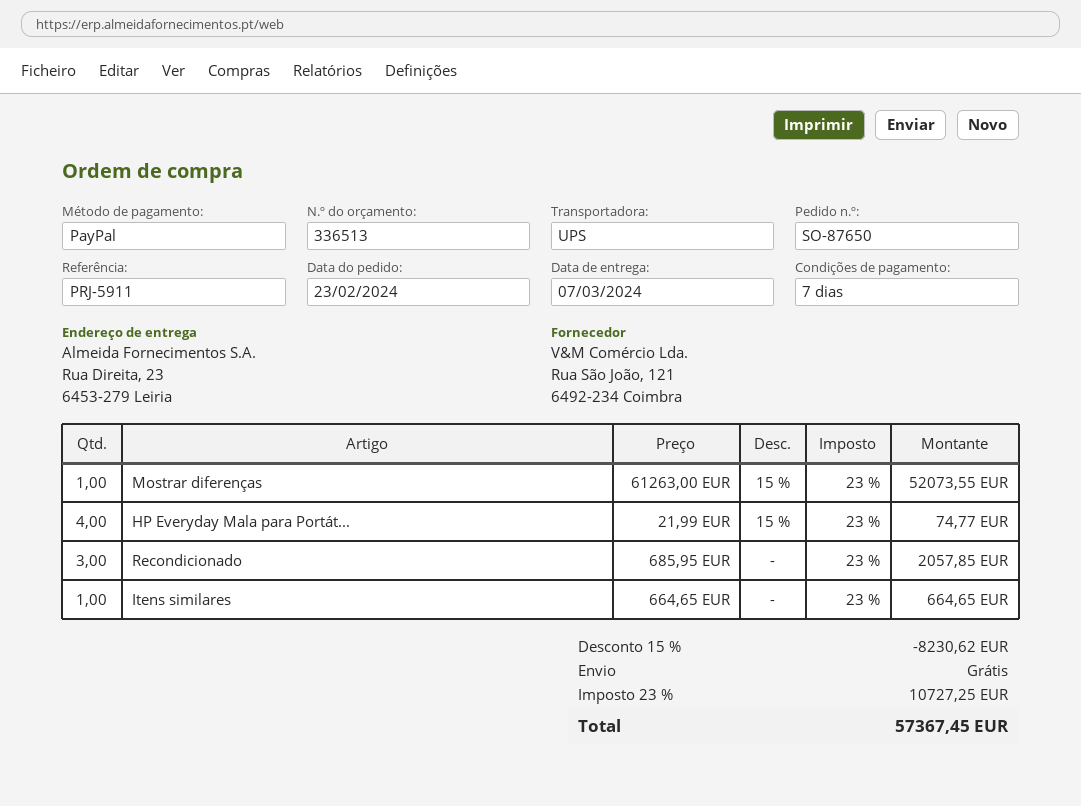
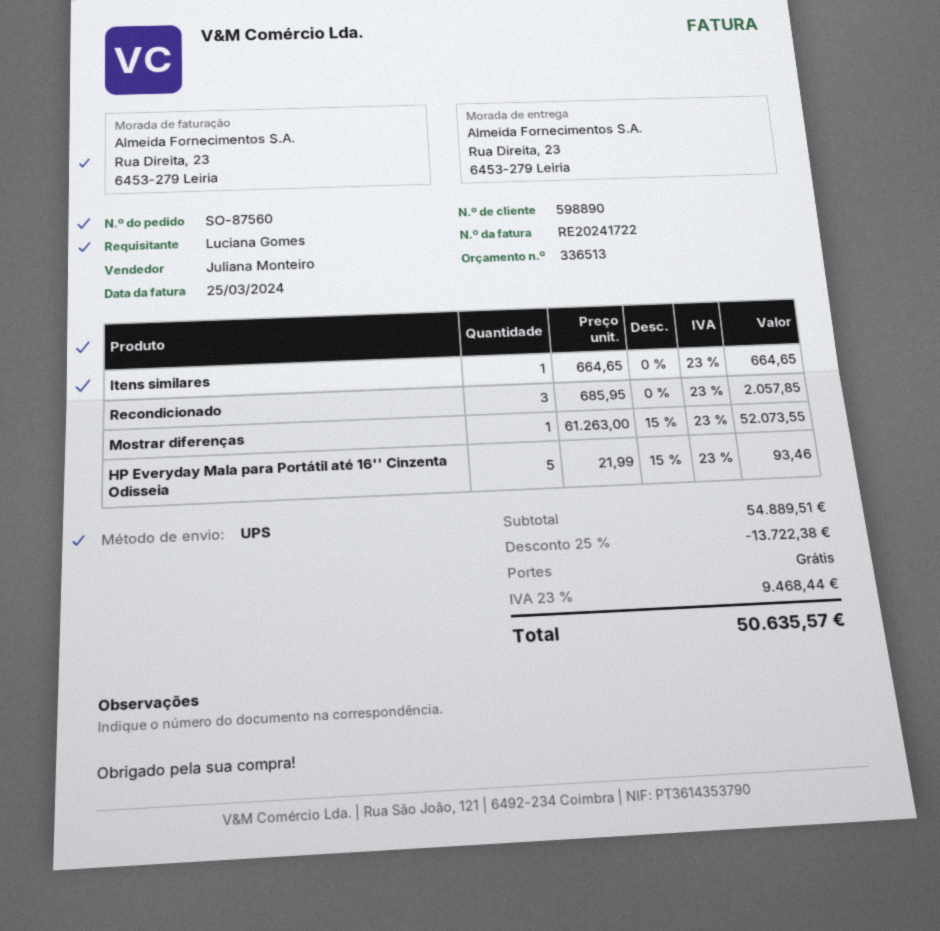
order number: SO-87650 -> SO-87560
HP Everyday Mala para Portát...: 4 x 21.99 - 15% = 74.77 -> 5 x 21.99 - 15% = 93.46
discount: 15% = 8230.62 -> 25% = 13722.38
tax: 23% = 10727.25 -> 23% = 9468.44
total: 57367.45 -> 50635.57

